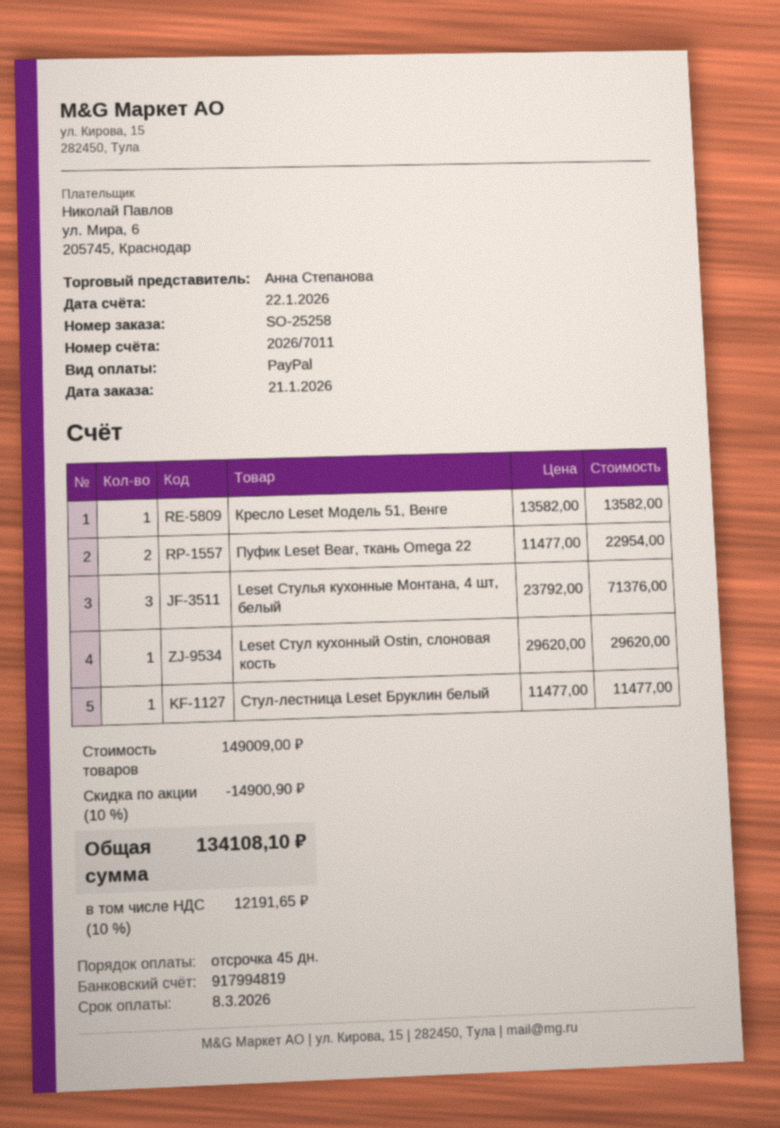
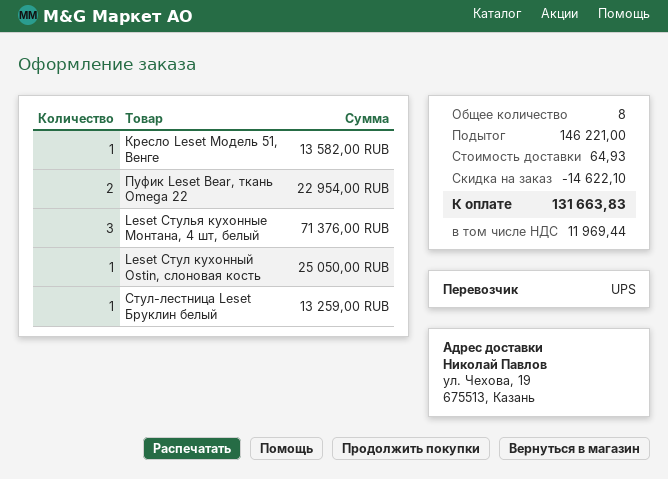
Leset Стул кухонный Ostin, слоновая кость: 1 for 29620.00 -> 1 for 25050.00
Стул-лестница Leset Бруклин белый: 1 for 11477.00 -> 1 for 13259.00
subtotal: 149009.00 -> 146221.00
discount: 14900.90 -> 14622.10
shipping: none -> 64.93
tax: 12191.65 -> 11969.44
total: 134108.10 -> 131663.83

